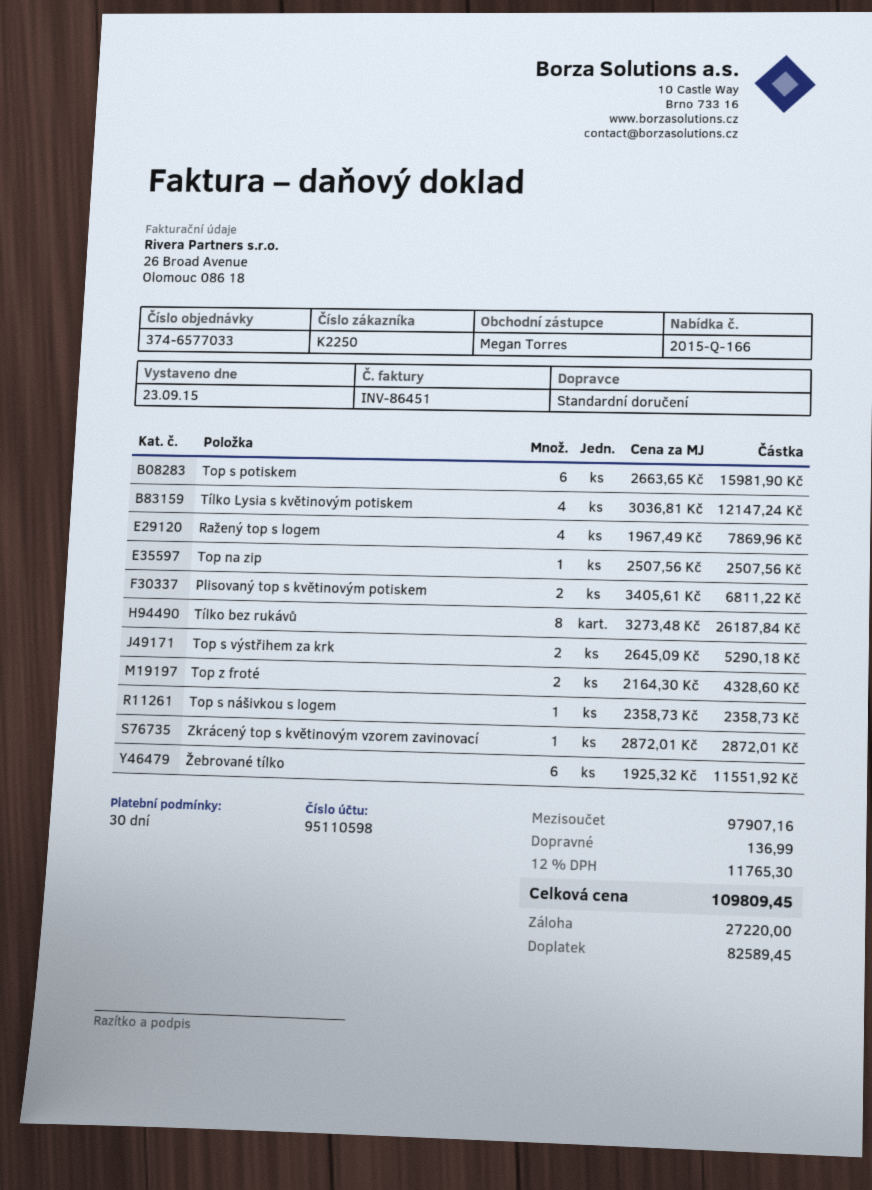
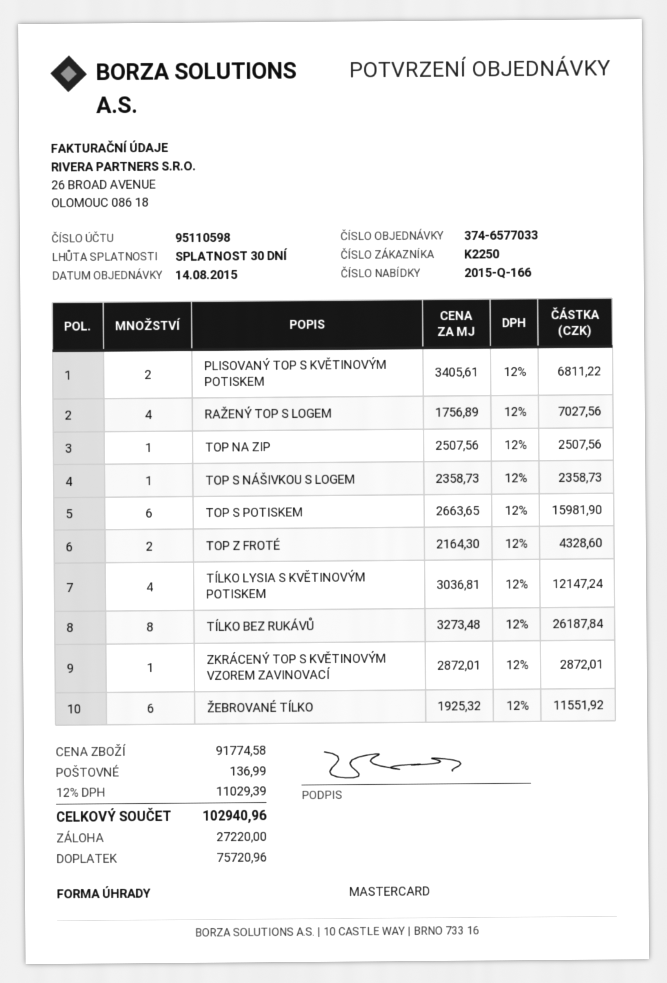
Ražený top s logem: 4 x 1967.49 = 7869.96 -> 4 x 1756.89 = 7027.56
Top s výstřihem za krk: 2 x 2645.09 = 5290.18 -> none
subtotal: 97907.16 -> 91774.58
tax: 12% = 11765.30 -> 12% = 11029.39
total: 109809.45 -> 102940.96
balance: 82589.45 -> 75720.96

